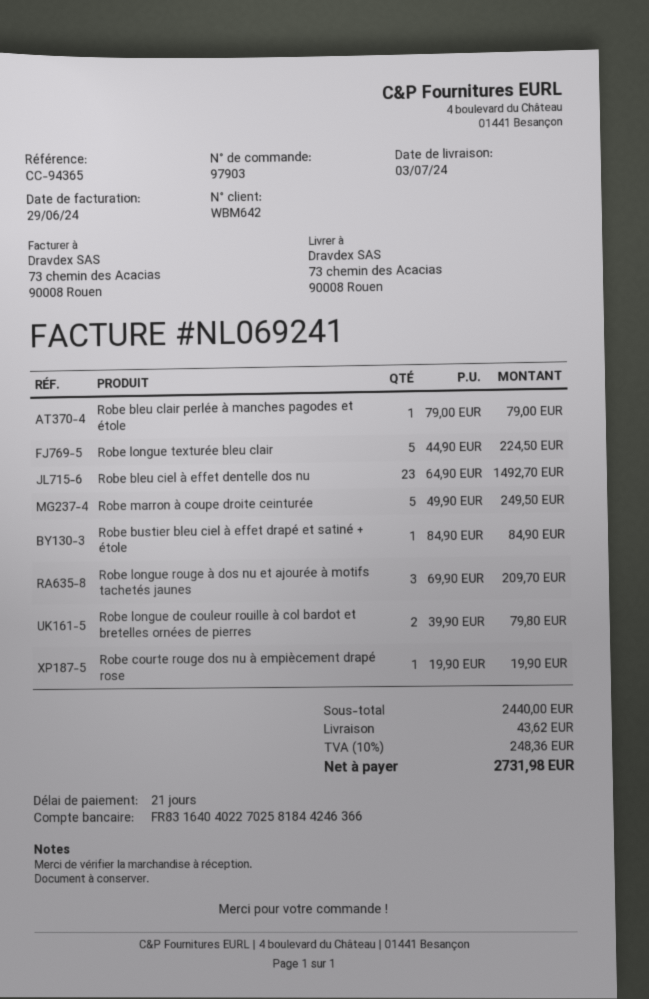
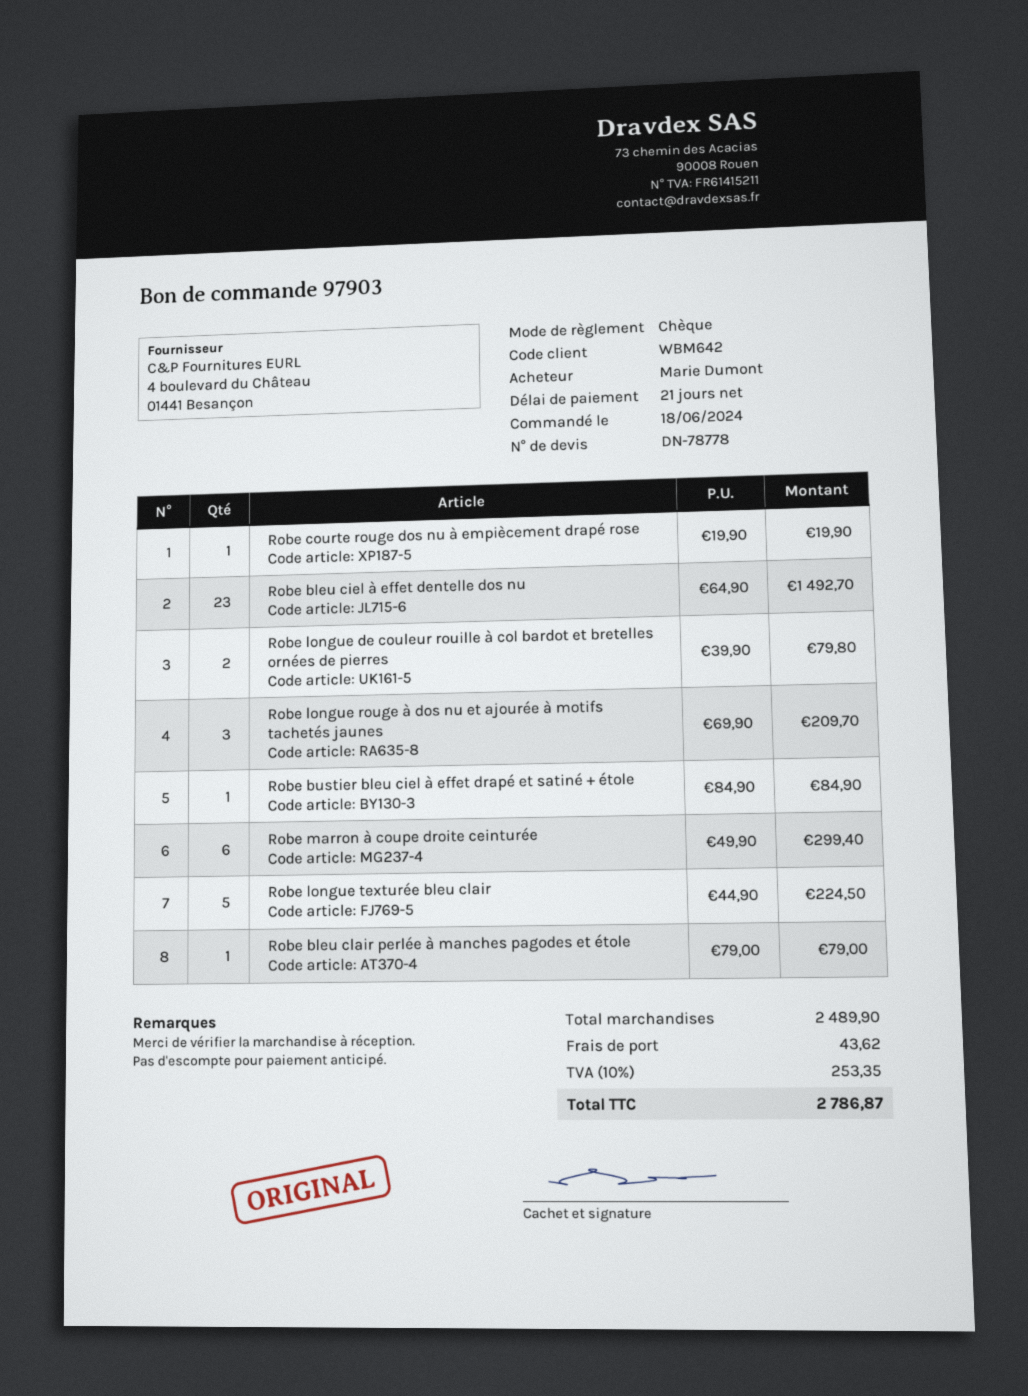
Robe marron à coupe droite ceinturée: 5 x 49.90 = 249.50 -> 6 x 49.90 = 299.40
subtotal: 2440.00 -> 2489.90
tax: 10% = 248.36 -> 10% = 253.35
total: 2731.98 -> 2786.87

